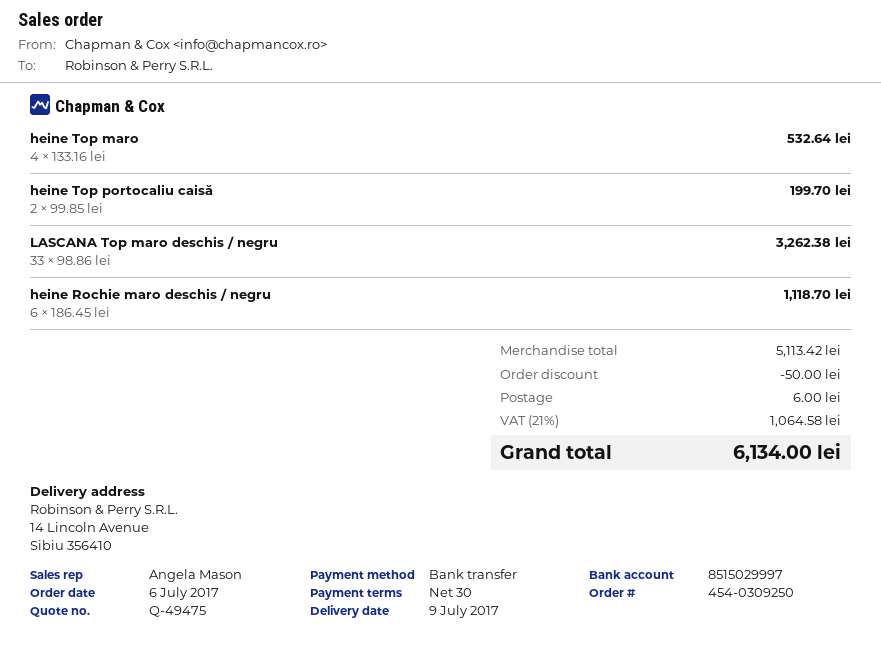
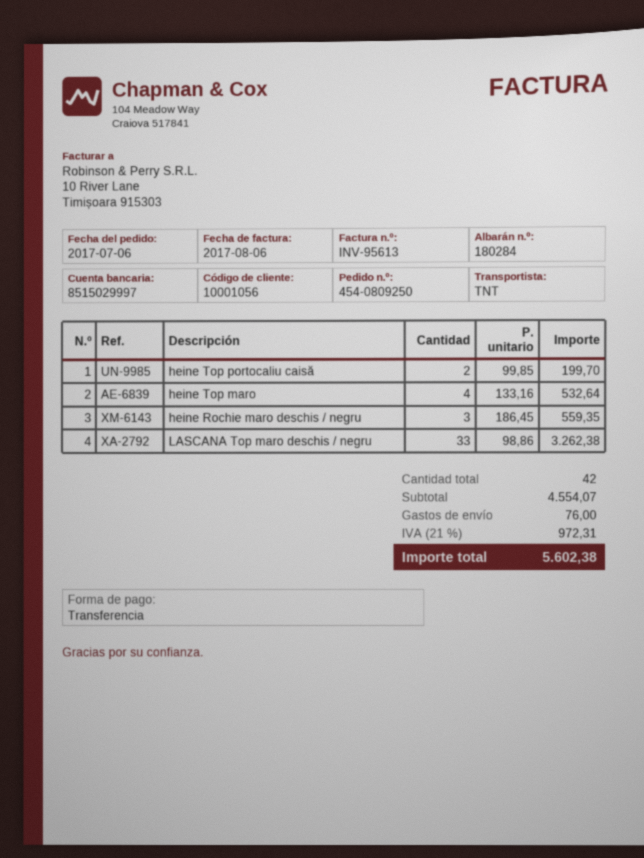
order number: 454-0309250 -> 454-0809250
heine Rochie maro deschis / negru: 6 x 186.45 = 1118.70 -> 3 x 186.45 = 559.35
subtotal: 5113.42 -> 4554.07
discount: 50.00 -> none
shipping: 6.00 -> 76.00
tax: 21% = 1064.58 -> 21% = 972.31
total: 6134.00 -> 5602.38

